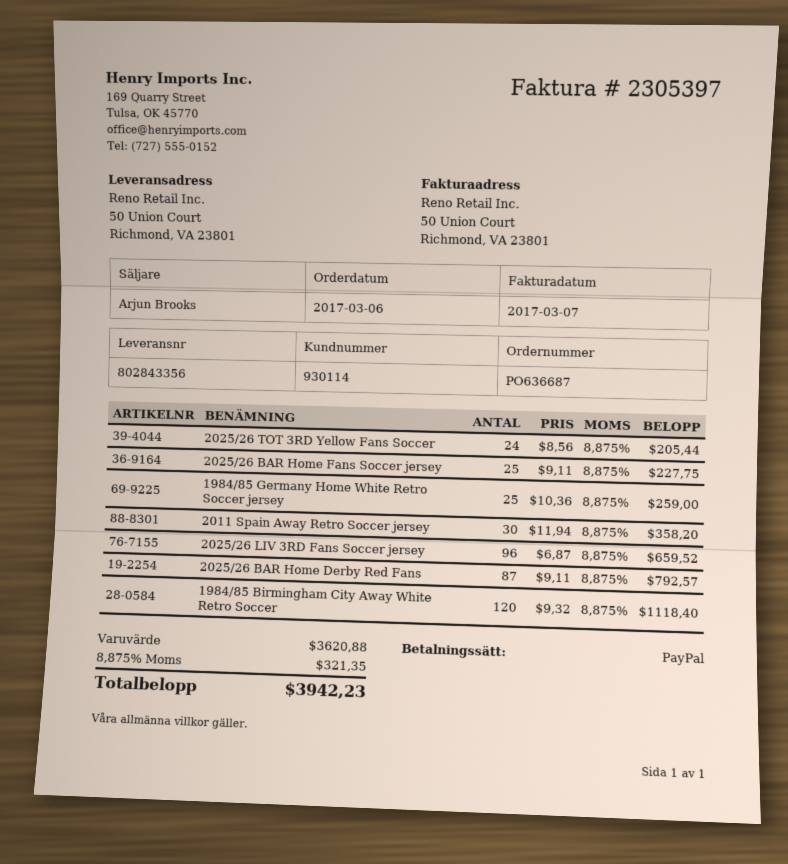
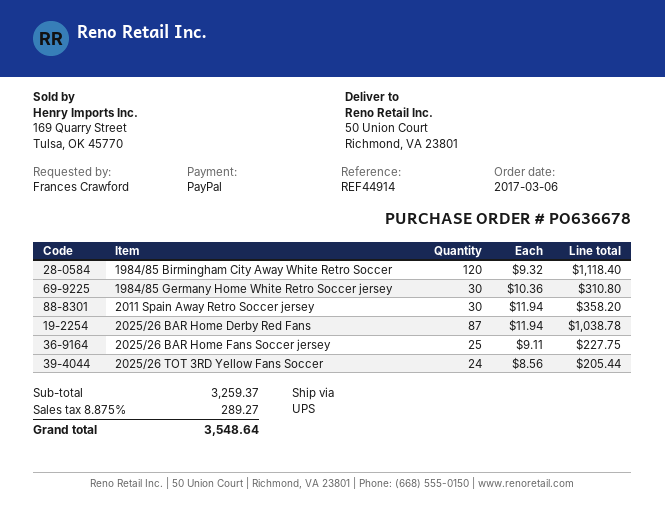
order number: PO636687 -> PO636678
1984/85 Germany Home White Retro Soccer jersey: 25 x 10.36 = 259.00 -> 30 x 10.36 = 310.80
2025/26 LIV 3RD Fans Soccer jersey: 96 x 6.87 = 659.52 -> none
2025/26 BAR Home Derby Red Fans: 87 x 9.11 = 792.57 -> 87 x 11.94 = 1038.78
subtotal: 3620.88 -> 3259.37
tax: 8.875% = 321.35 -> 8.875% = 289.27
total: 3942.23 -> 3548.64

